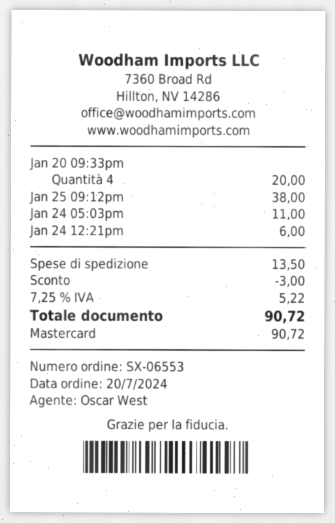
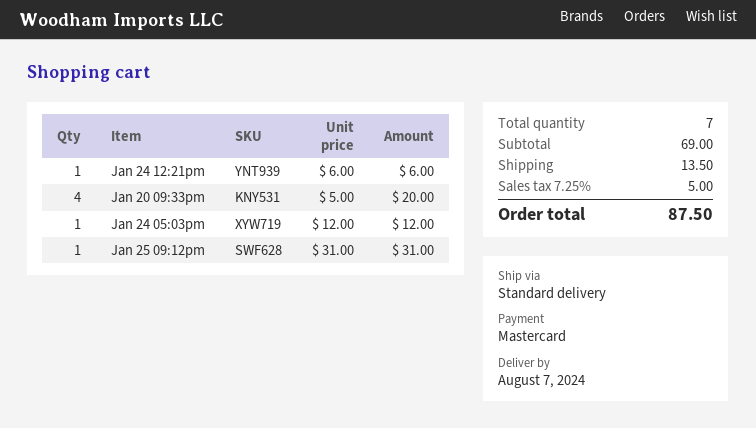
Jan 25 09:12pm: 1 for 38.00 -> 1 for 31.00
Jan 24 05:03pm: 1 for 11.00 -> 1 for 12.00
discount: 3.00 -> none
tax: 7.25% = 5.22 -> 7.25% = 5.00
total: 90.72 -> 87.50

